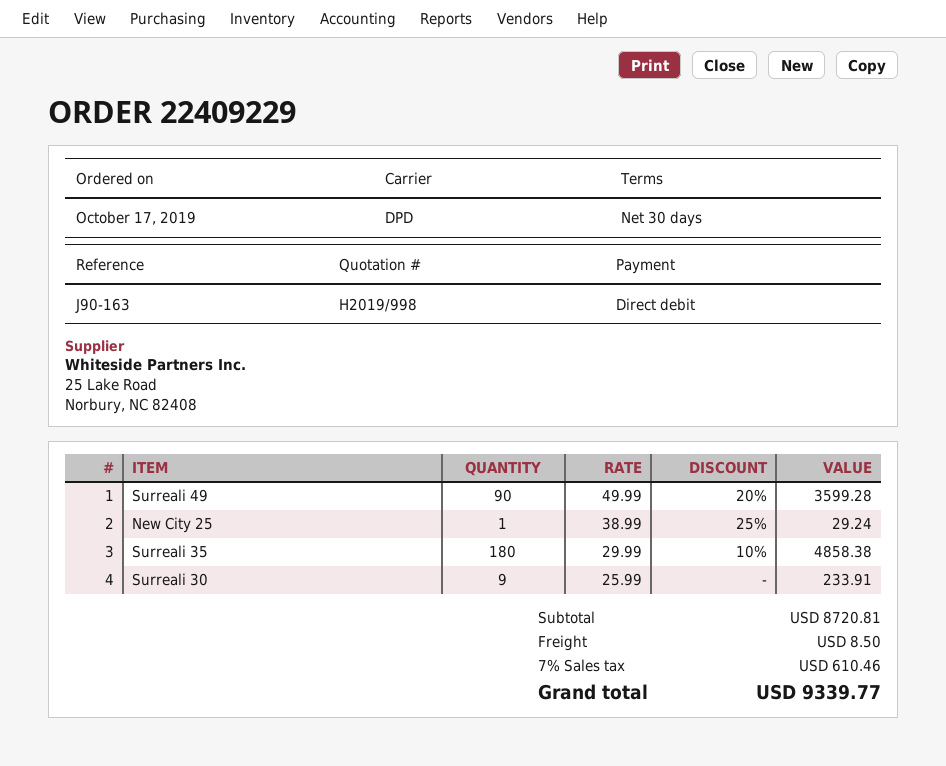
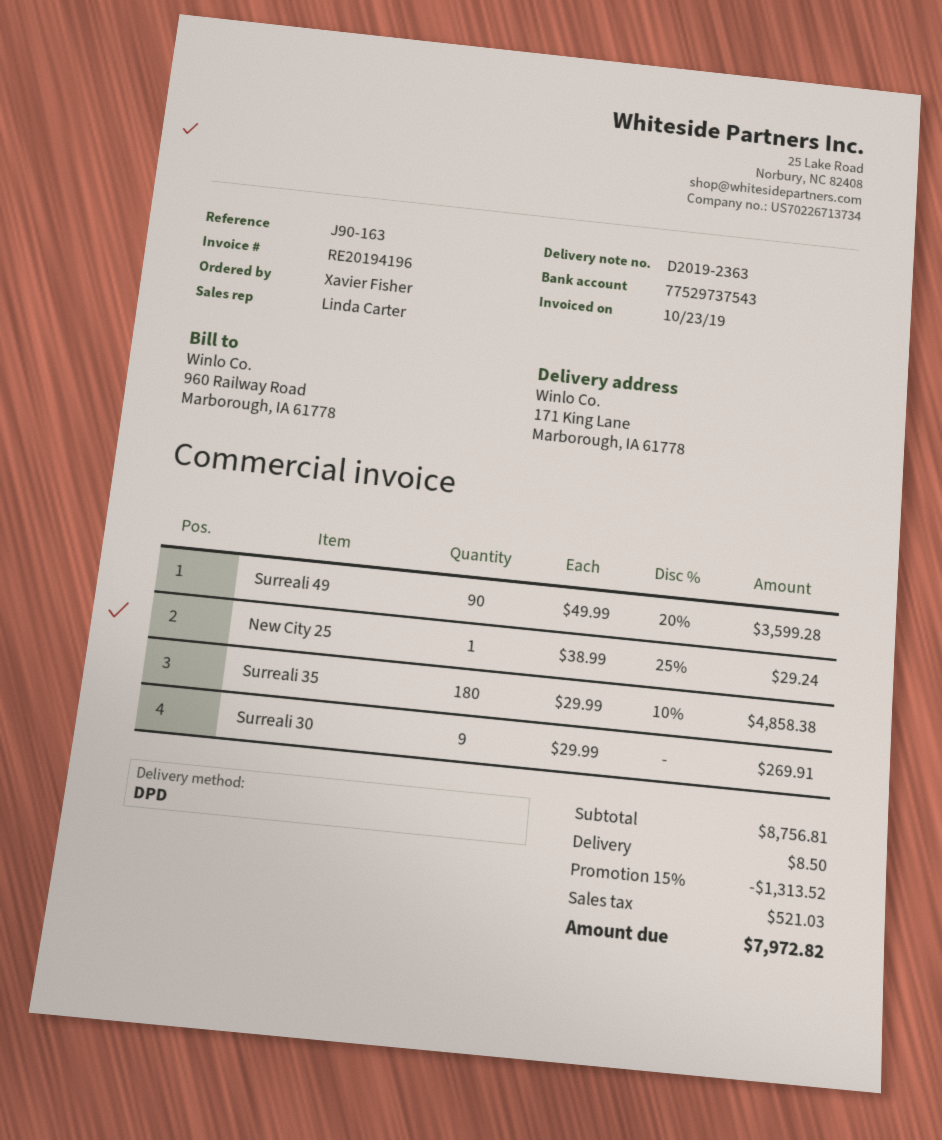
Surreali 30: 9 x 25.99 = 233.91 -> 9 x 29.99 = 269.91
subtotal: 8720.81 -> 8756.81
discount: none -> 15% = 1313.52
tax: 610.46 -> 521.03
total: 9339.77 -> 7972.82

